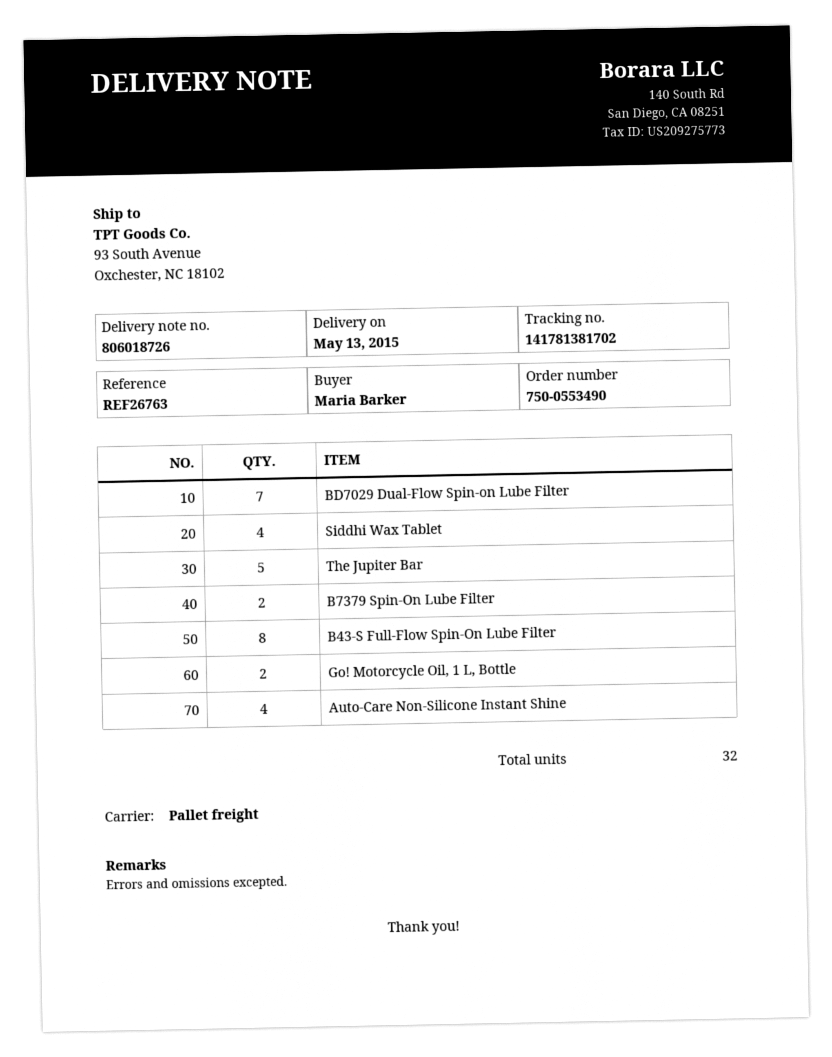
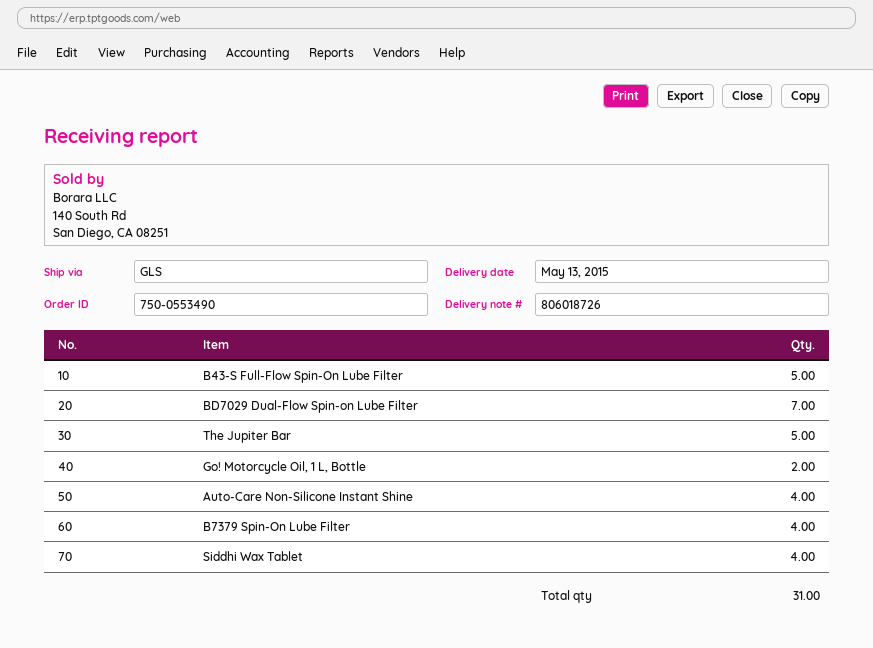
shipping method: pallet freight -> GLS
B7379 Spin-On Lube Filter: 2 -> 4
B43-S Full-Flow Spin-On Lube Filter: 8 -> 5
total quantity: 32 -> 31

